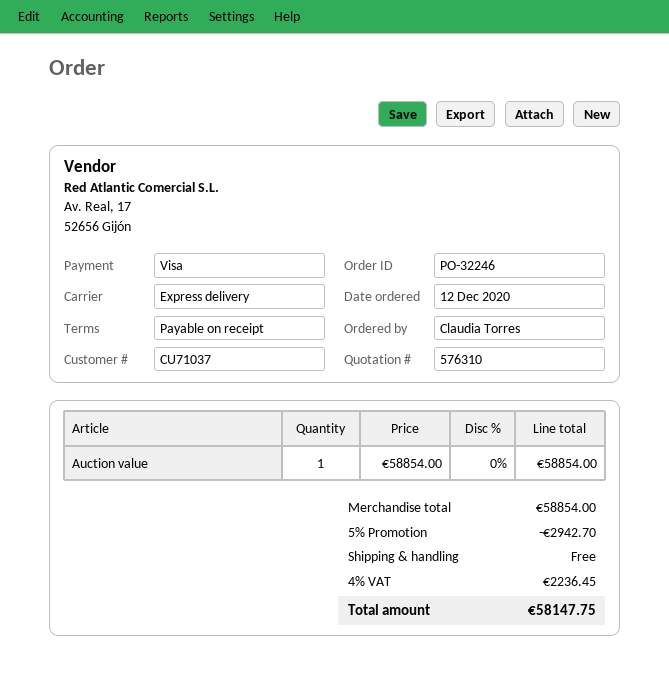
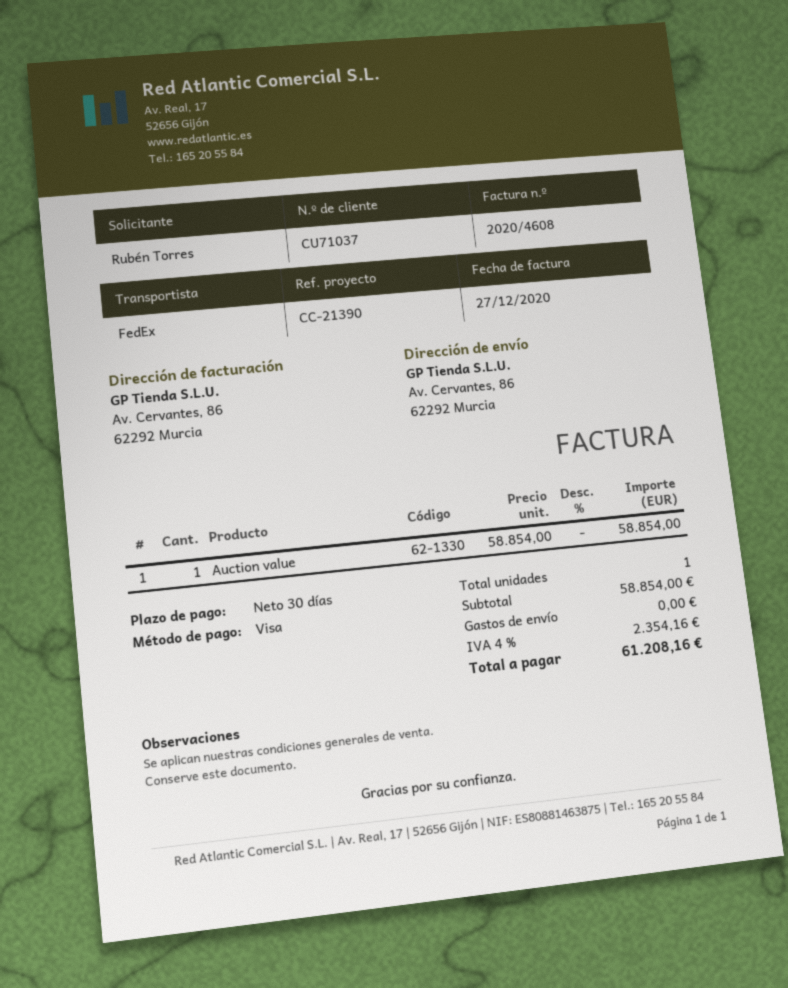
payment terms: on receipt -> 30 days
ordered by: Claudia Torres -> Rubén Torres
shipping method: express -> FedEx
discount: 5% = 2942.70 -> none
tax: 4% = 2236.45 -> 4% = 2354.16
total: 58147.75 -> 61208.16

